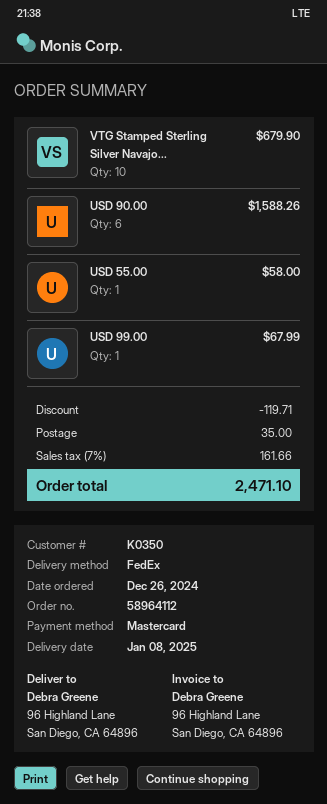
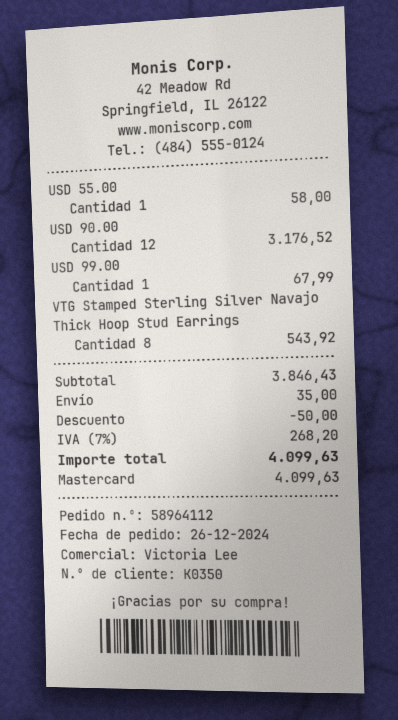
VTG Stamped Sterling Silver Navajo...: 10 for 679.90 -> 8 for 543.92
USD 90.00: 6 for 1588.26 -> 12 for 3176.52
discount: 119.71 -> 50.00
tax: 7% = 161.66 -> 7% = 268.20
total: 2471.10 -> 4099.63

